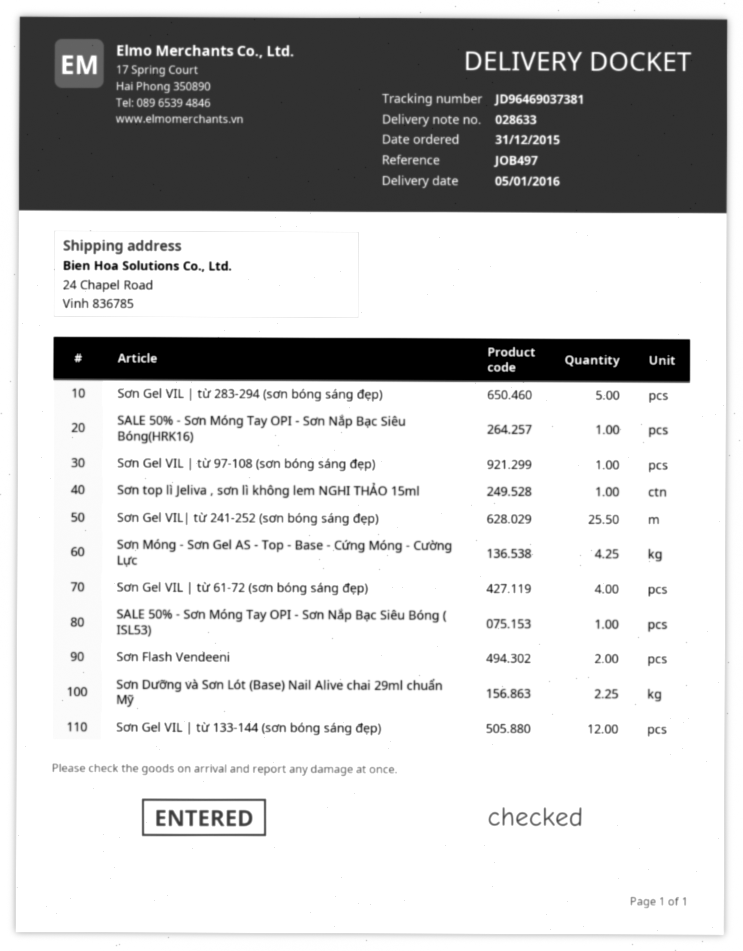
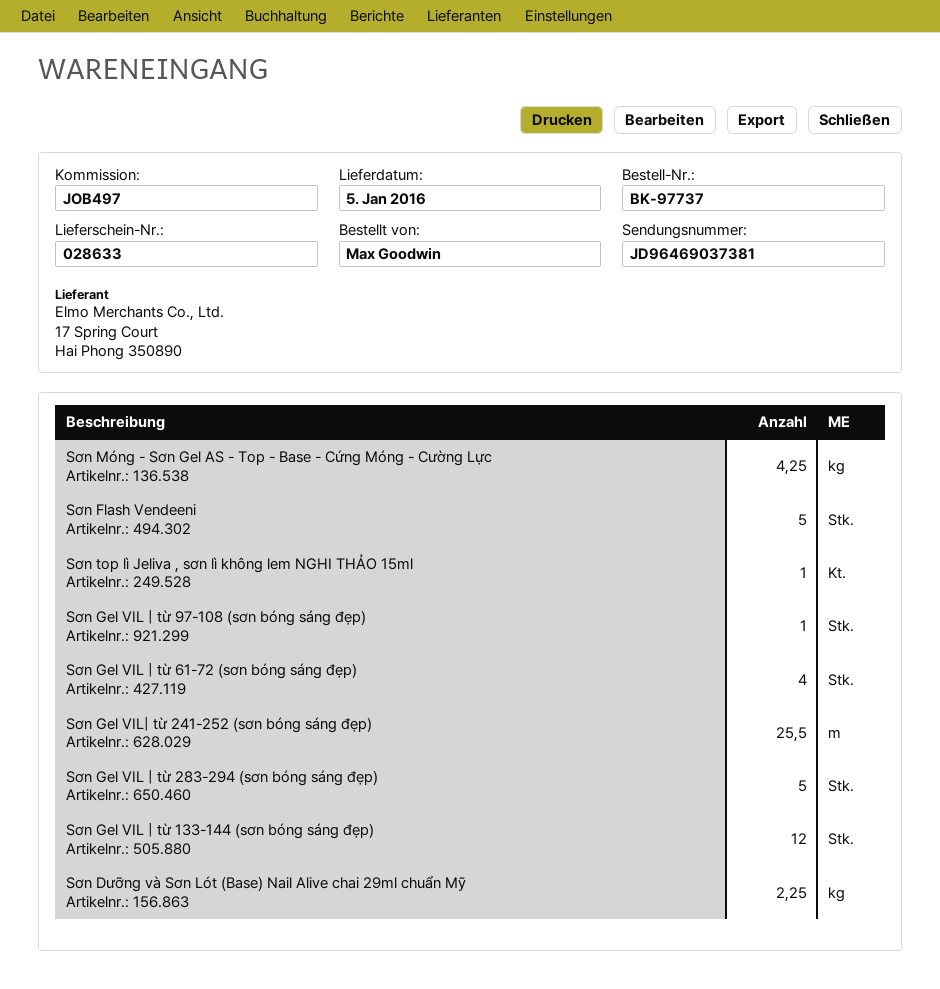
SALE 50% - Sơn Móng Tay OPI - Sơn Nắp Bạc Siêu Bóng(HRK16): 1 -> none
SALE 50% - Sơn Móng Tay OPI - Sơn Nắp Bạc Siêu Bóng ( ISL53): 1 -> none
Sơn Flash Vendeeni: 2 -> 5

